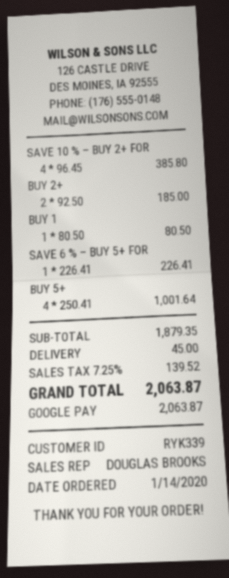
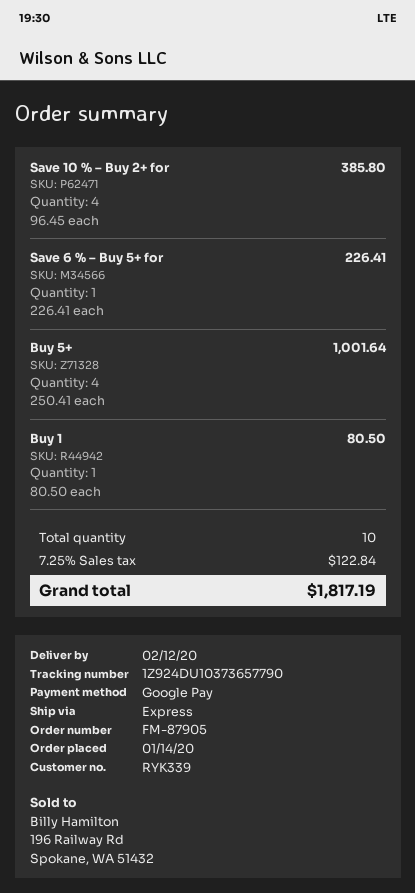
BUY 2+: 2 x 92.50 = 185.00 -> none
shipping: 45.00 -> none
tax: 7.25% = 139.52 -> 7.25% = 122.84
total: 2063.87 -> 1817.19

